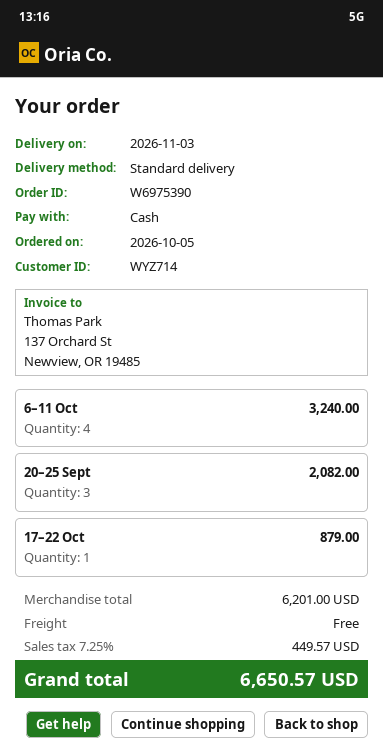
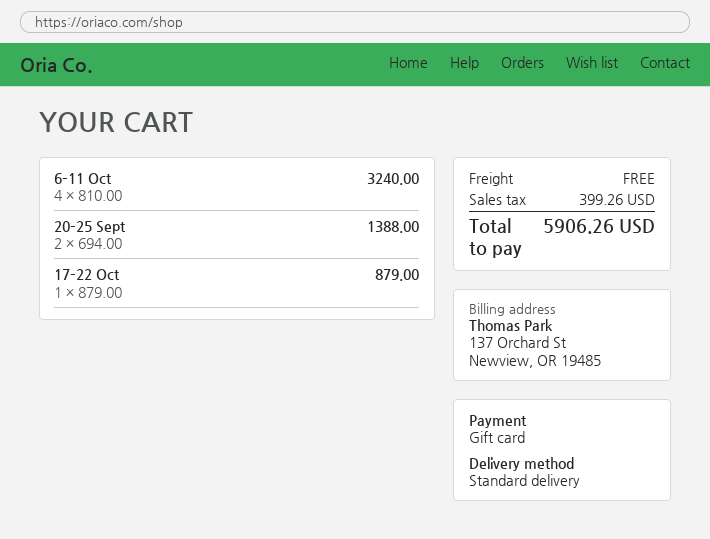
payment method: cash -> gift card
20–25 Sept: 3 for 2082.00 -> 2 for 1388.00
tax: 449.57 -> 399.26
total: 6650.57 -> 5906.26

